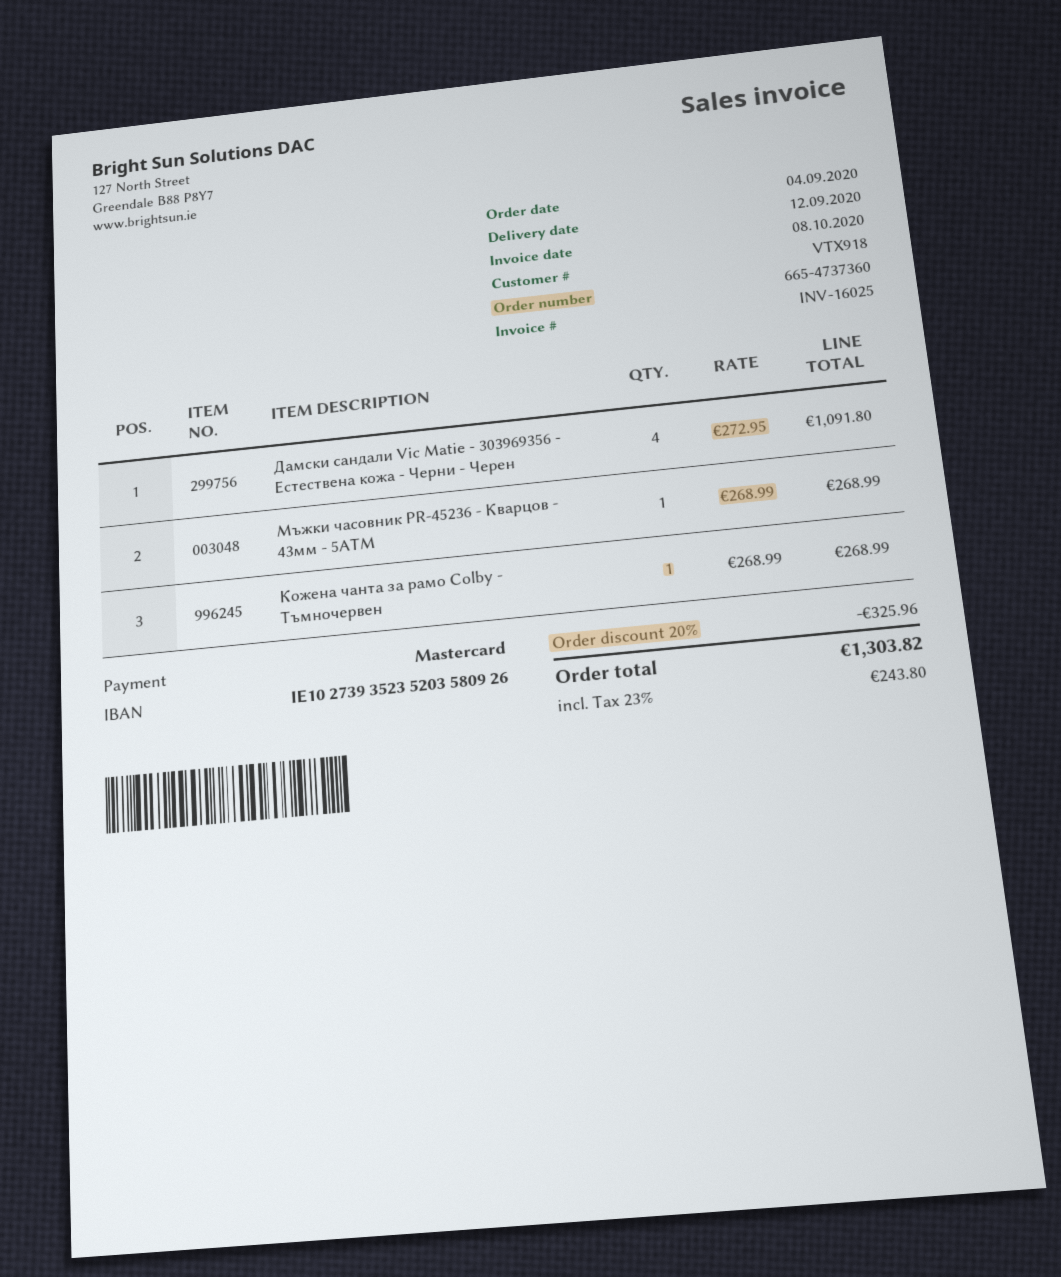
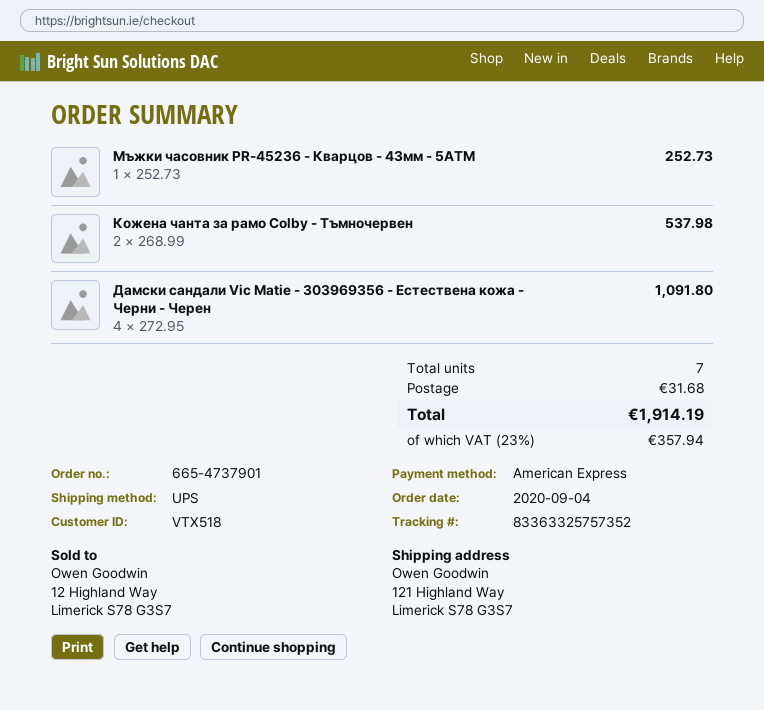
order number: 665-4737360 -> 665-4737901
customer number: VTX918 -> VTX518
payment method: Mastercard -> American Express
Мъжки часовник PR-45236 - Кварцов - 43мм - 5ATM: 1 x 268.99 = 268.99 -> 1 x 252.73 = 252.73
Кожена чанта за рамо Colby - Тъмночервен: 1 x 268.99 = 268.99 -> 2 x 268.99 = 537.98
discount: 20% = 325.96 -> none
shipping: none -> 31.68
tax: 23% = 243.80 -> 23% = 357.94
total: 1303.82 -> 1914.19

